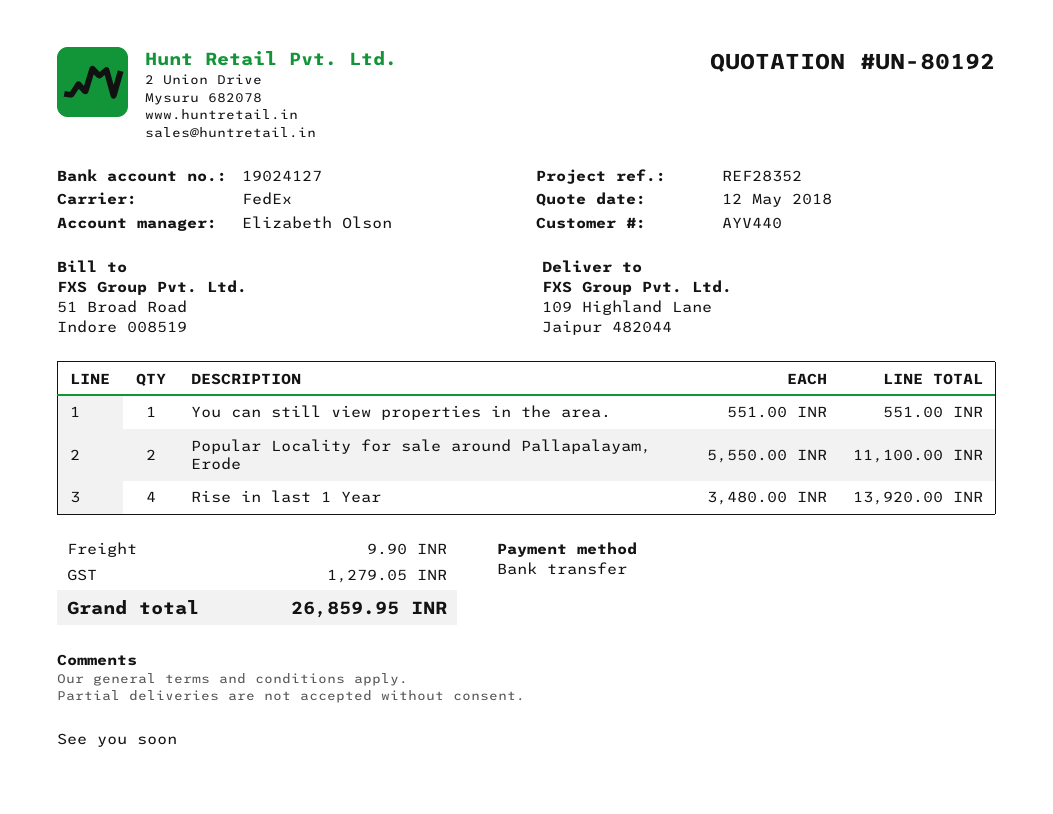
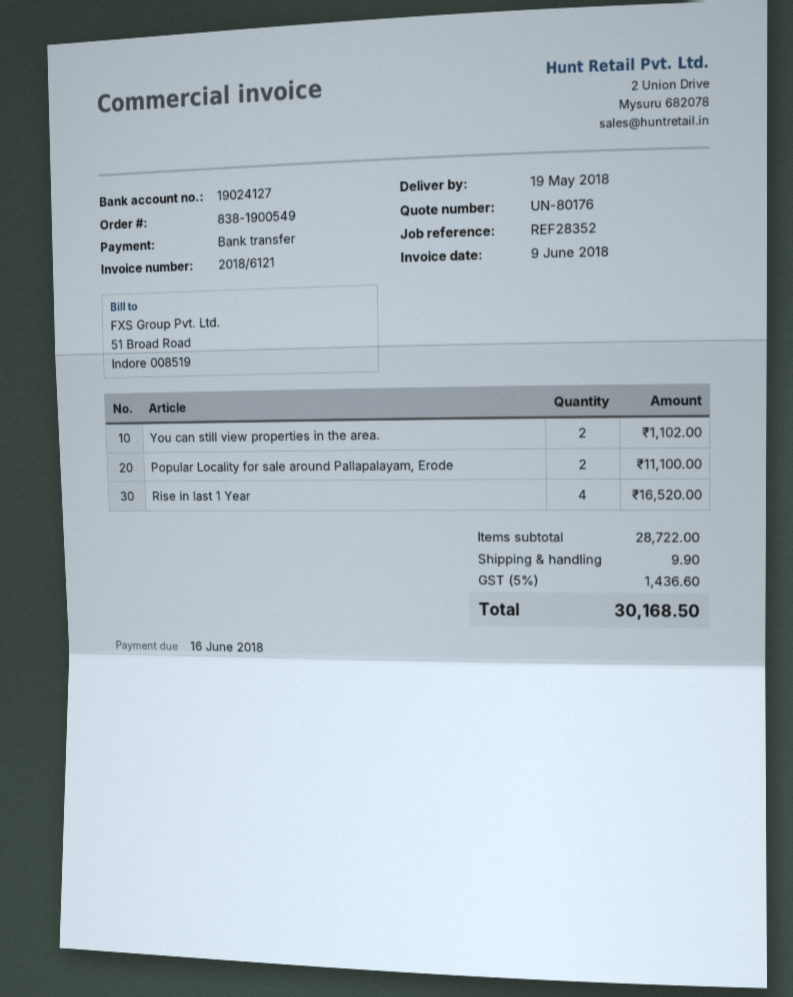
quote number: UN-80192 -> UN-80176
You can still view properties in the area.: 1 for 551.00 -> 2 for 1102.00
Rise in last 1 Year: 4 for 13920.00 -> 4 for 16520.00
tax: 1279.05 -> 1436.60
total: 26859.95 -> 30168.50

